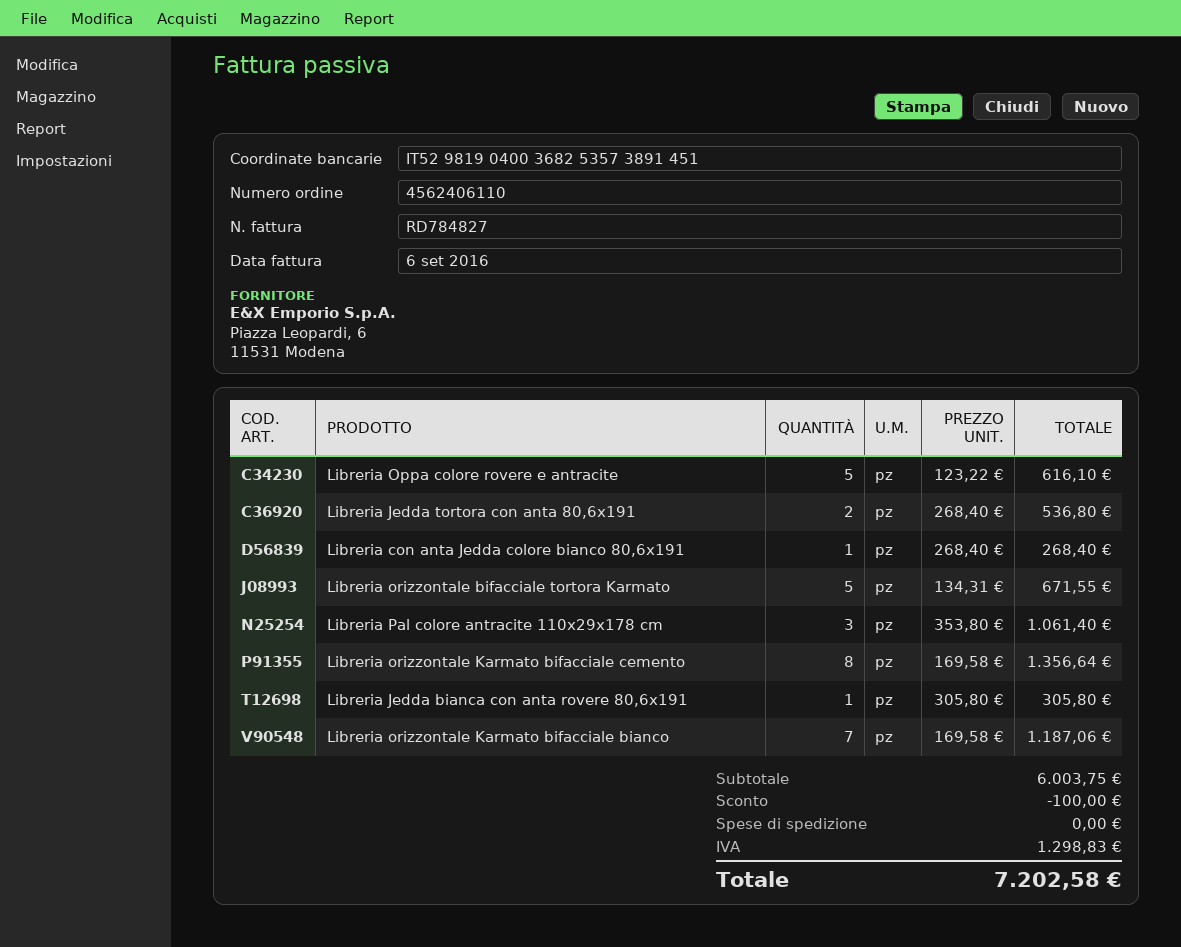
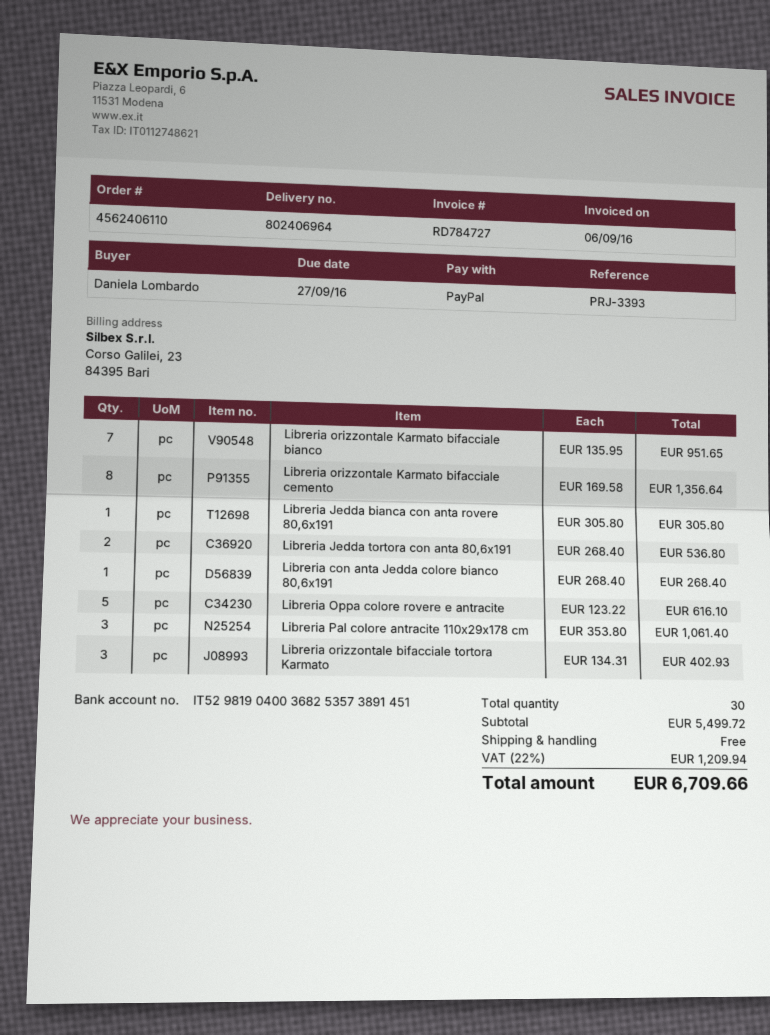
invoice number: RD784827 -> RD784727
Libreria orizzontale bifacciale tortora Karmato: 5 x 134.31 = 671.55 -> 3 x 134.31 = 402.93
Libreria orizzontale Karmato bifacciale bianco: 7 x 169.58 = 1187.06 -> 7 x 135.95 = 951.65
subtotal: 6003.75 -> 5499.72
discount: 100.00 -> none
tax: 1298.83 -> 1209.94
total: 7202.58 -> 6709.66

